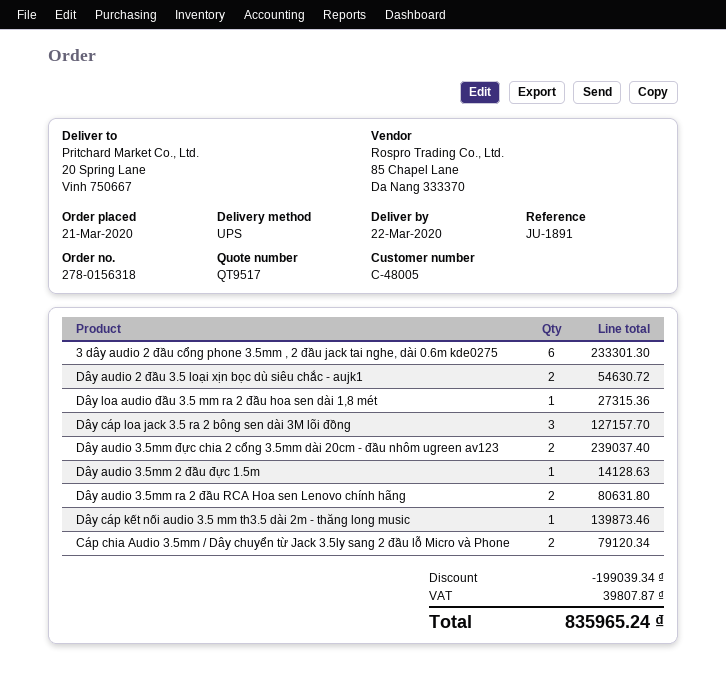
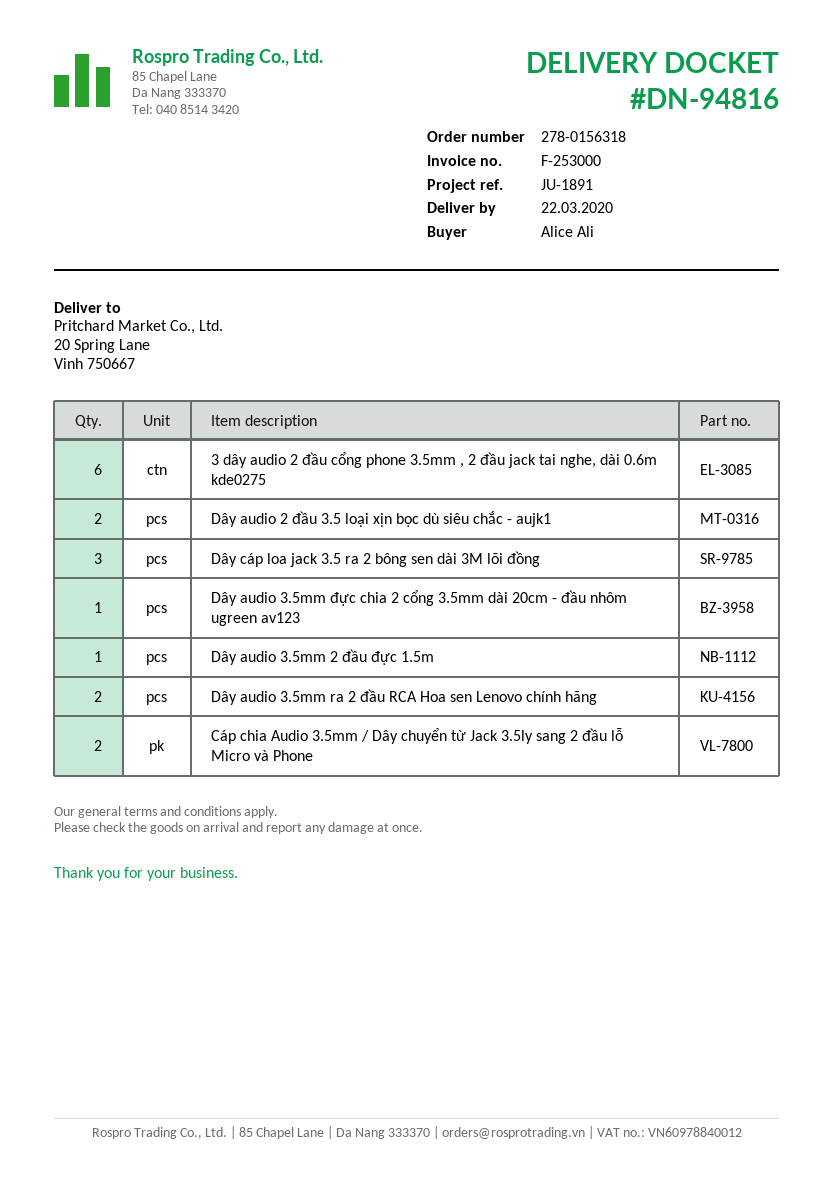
Dây loa audio đầu 3.5 mm ra 2 đầu hoa sen dài 1,8 mét: 1 -> none
Dây audio 3.5mm đực chia 2 cổng 3.5mm dài 20cm - đầu nhôm ugreen av123: 2 -> 1
Dây cáp kết nối audio 3.5 mm th3.5 dài 2m - thăng long music: 1 -> none

